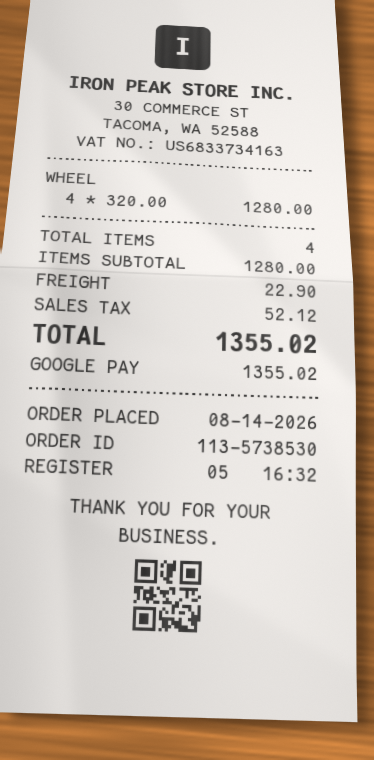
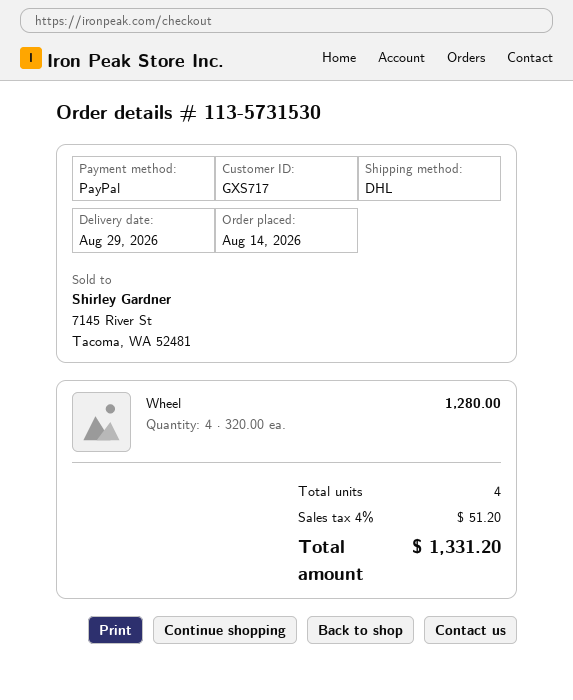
order number: 113-5738530 -> 113-5731530
payment method: Google Pay -> PayPal
shipping: 22.90 -> none
tax: 52.12 -> 51.20
total: 1355.02 -> 1331.20

